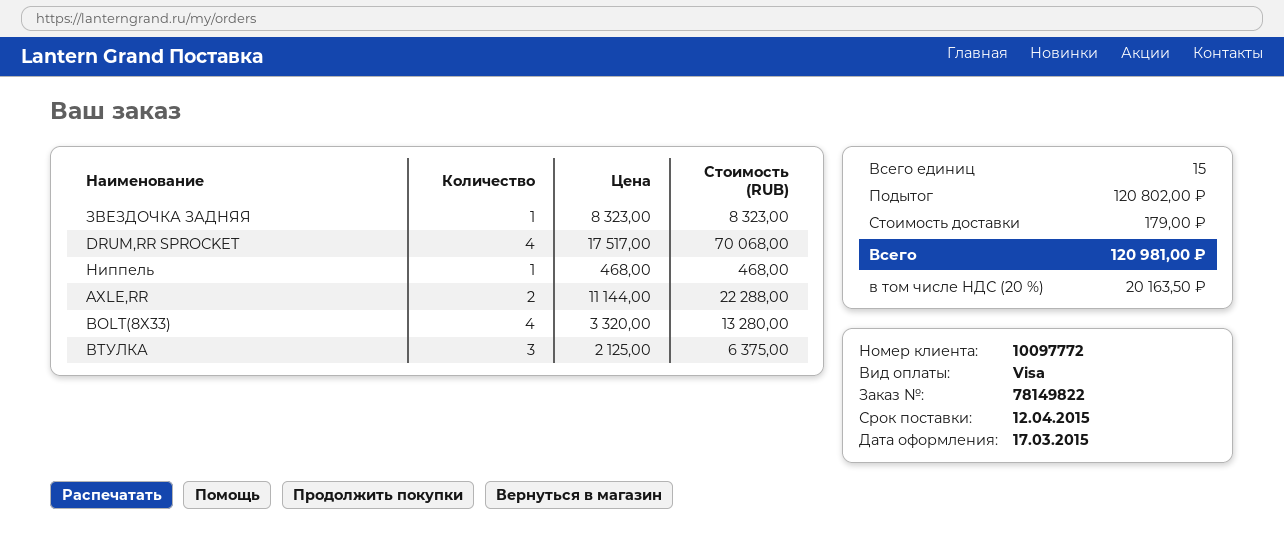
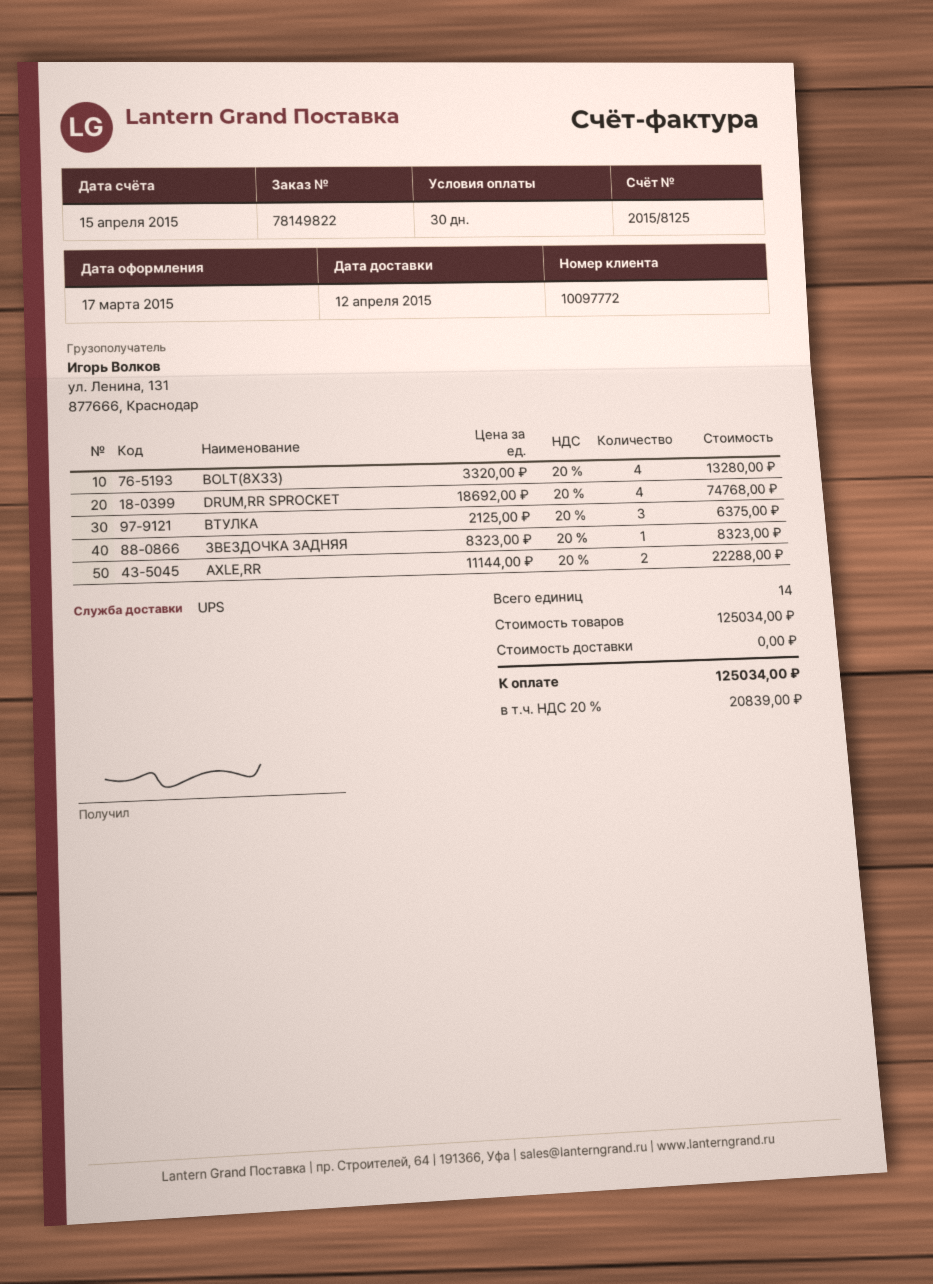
DRUM,RR SPROCKET: 4 x 17517.00 = 70068.00 -> 4 x 18692.00 = 74768.00
Ниппель: 1 x 468.00 = 468.00 -> none
total quantity: 15 -> 14
subtotal: 120802.00 -> 125034.00
shipping: 179.00 -> 0.00
tax: 20% = 20163.50 -> 20% = 20839.00
total: 120981.00 -> 125034.00

